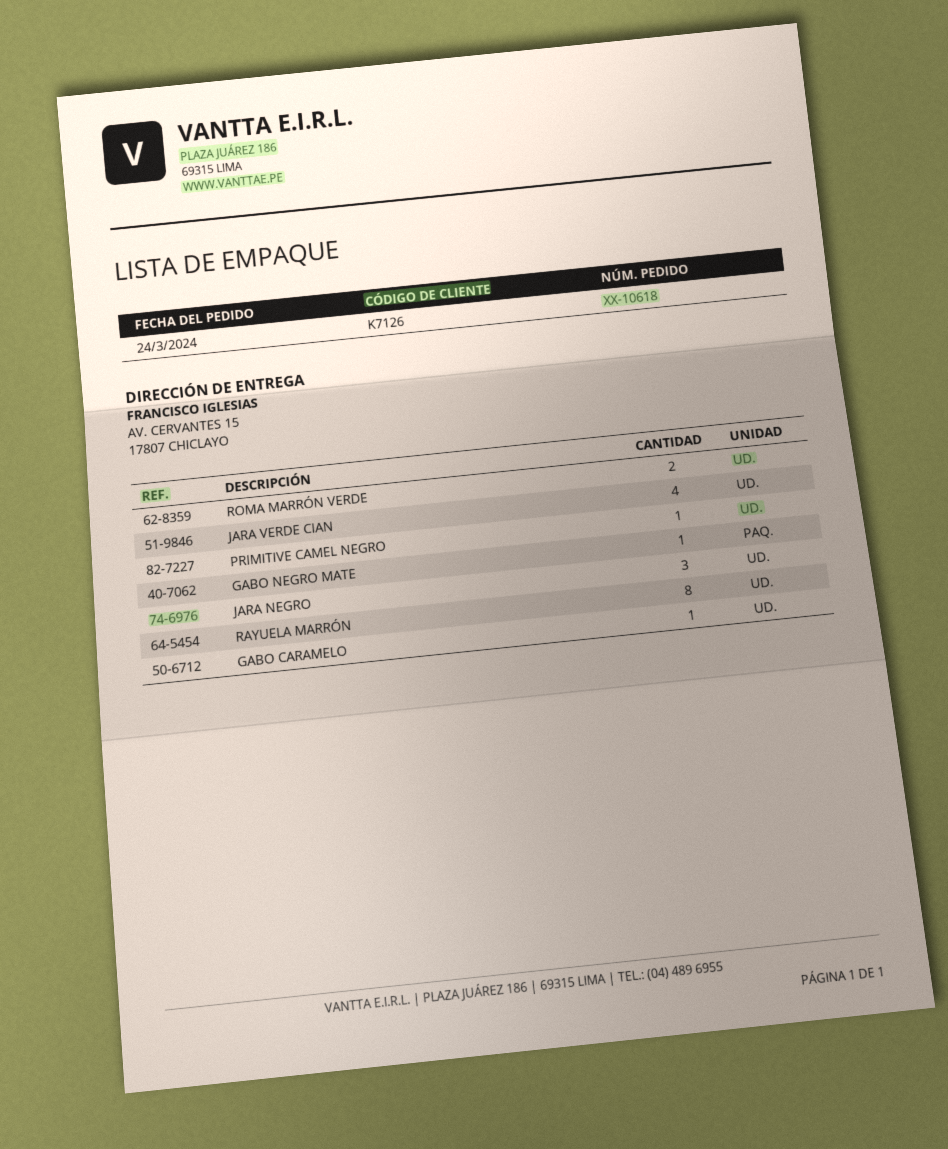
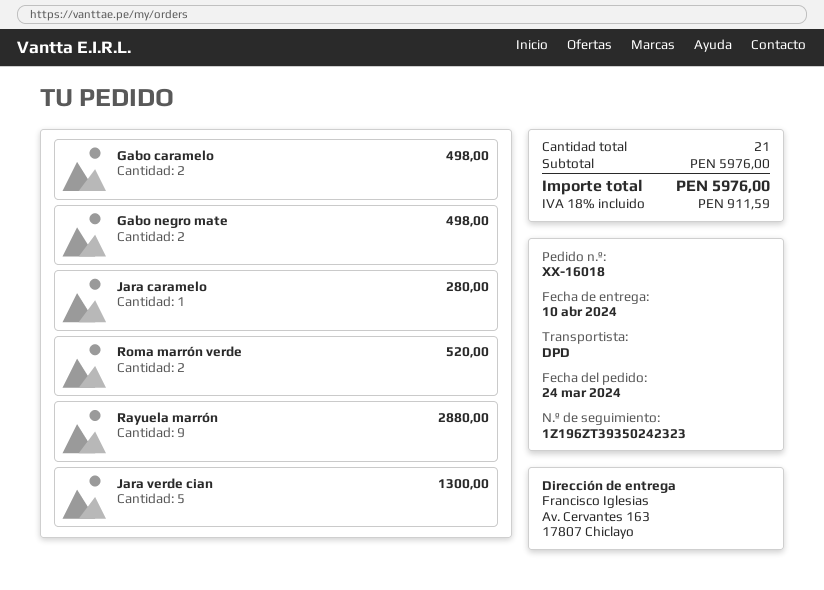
order number: XX-10618 -> XX-16018
ship to: AV. CERVANTES 15, 17807 CHICLAYO -> Av. Cervantes 163, 17807 Chiclayo
JARA VERDE CIAN: 4 -> 5
PRIMITIVE CAMEL NEGRO: 1 -> none
GABO NEGRO MATE: 1 -> 2
JARA NEGRO: 3 -> none
RAYUELA MARRÓN: 8 -> 9
GABO CARAMELO: 1 -> 2
Jara caramelo: none -> 1

